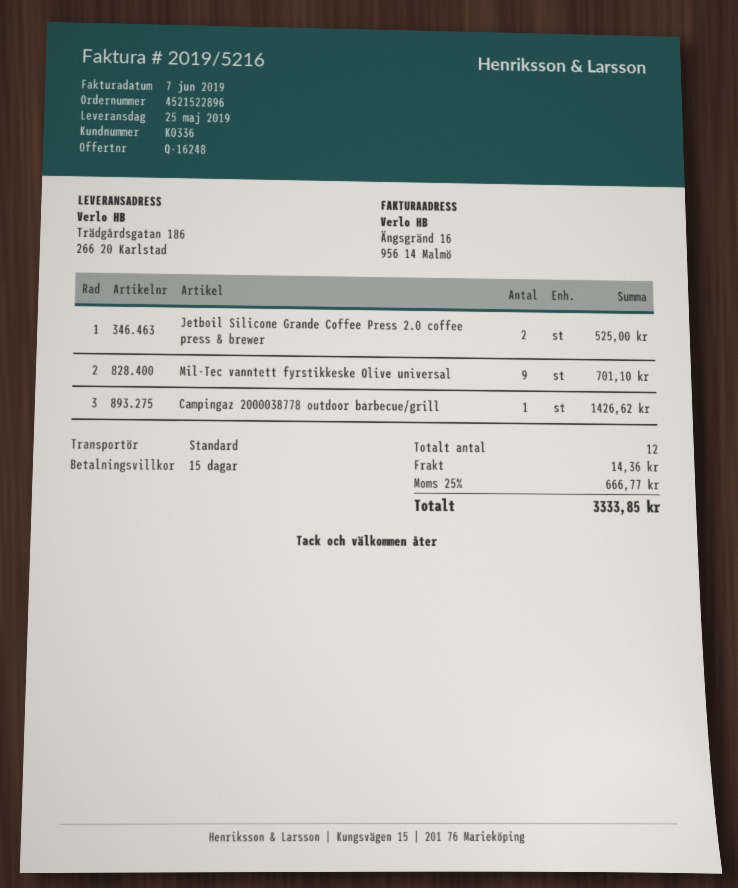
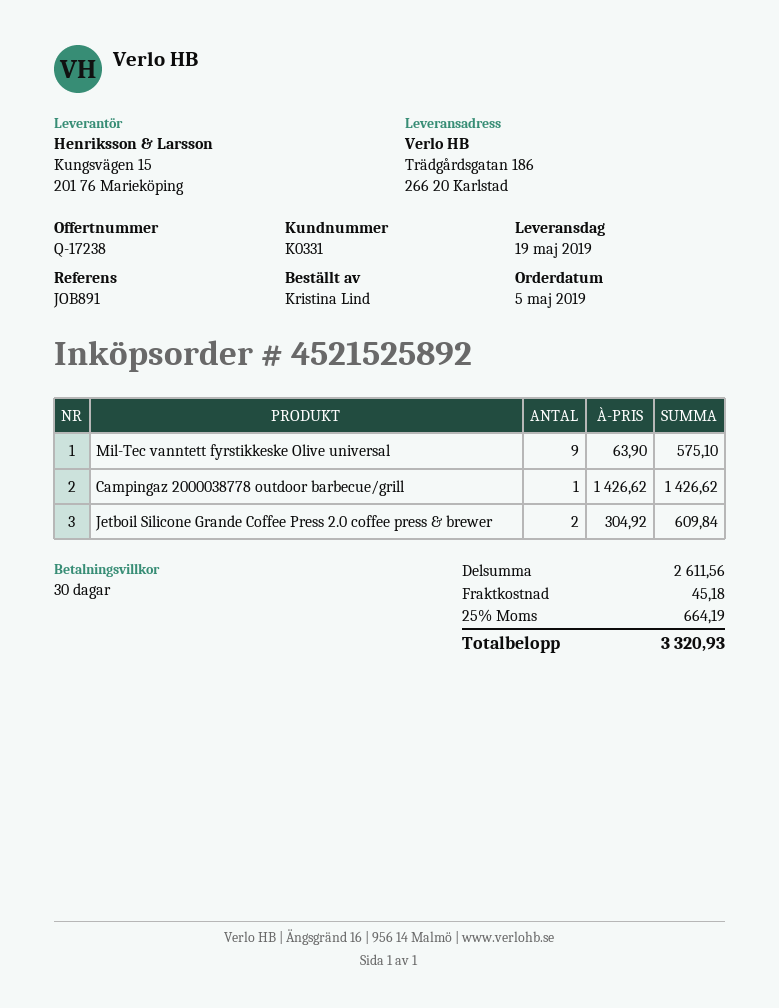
quote number: Q-16248 -> Q-17238
order number: 4521522896 -> 4521525892
delivery date: 2019-05-25 -> 2019-05-19
payment terms: 15 days -> 30 days
customer number: K0336 -> K0331
Jetboil Silicone Grande Coffee Press 2.0 coffee press & brewer: 2 for 525.00 -> 2 for 609.84
Mil-Tec vanntett fyrstikkeske Olive universal: 9 for 701.10 -> 9 for 575.10
shipping: 14.36 -> 45.18
tax: 25% = 666.77 -> 25% = 664.19
total: 3333.85 -> 3320.93

